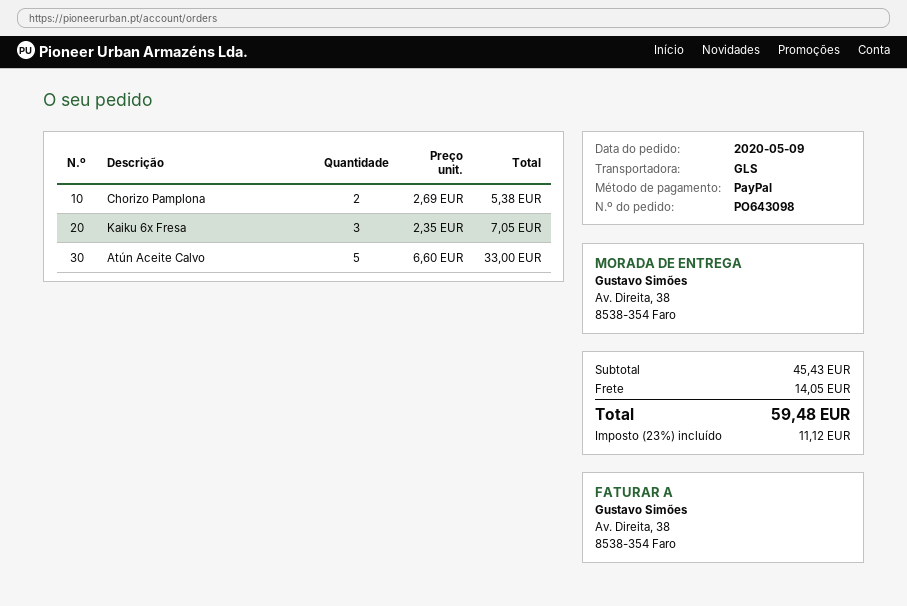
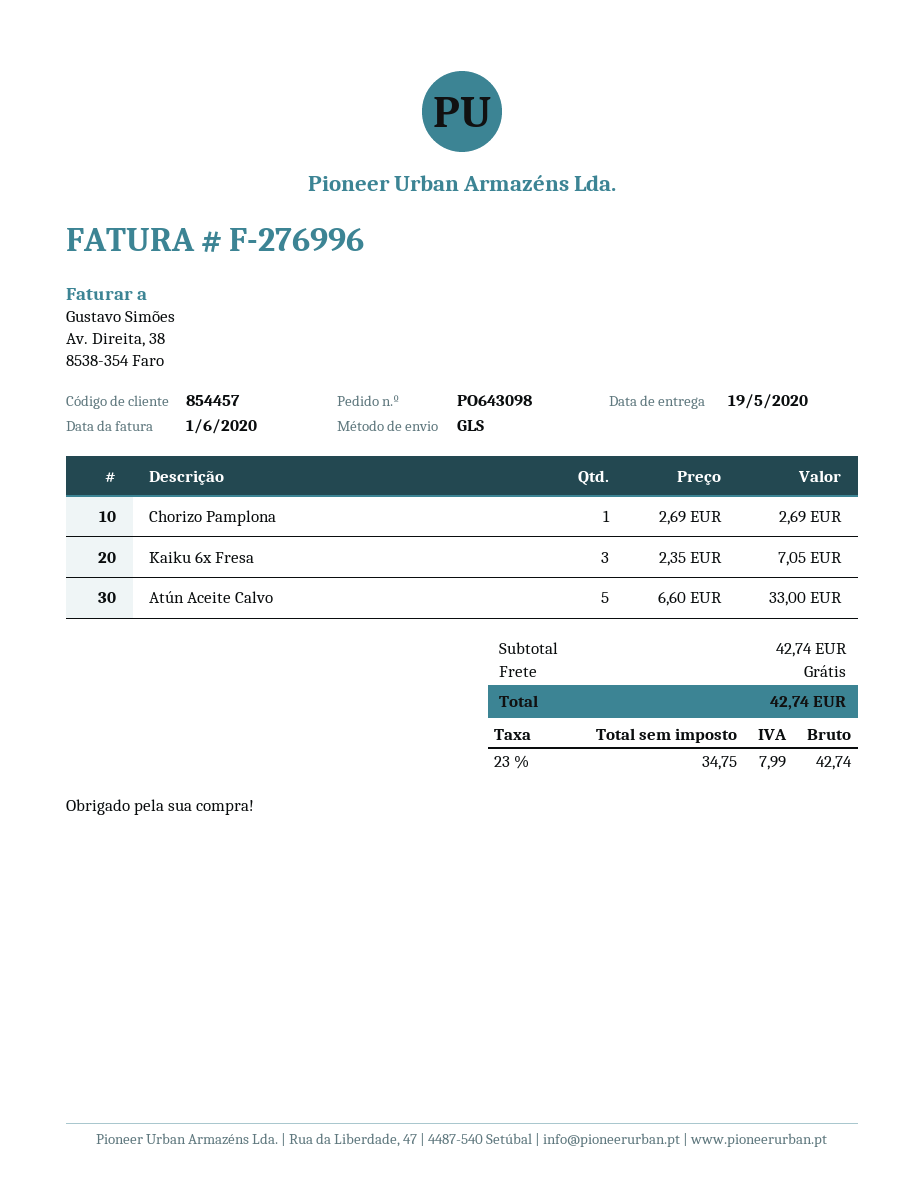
Chorizo Pamplona: 2 x 2.69 = 5.38 -> 1 x 2.69 = 2.69
subtotal: 45.43 -> 42.74
shipping: 14.05 -> 0.00
tax: 23% = 11.12 -> 23% = 7.99
total: 59.48 -> 42.74

